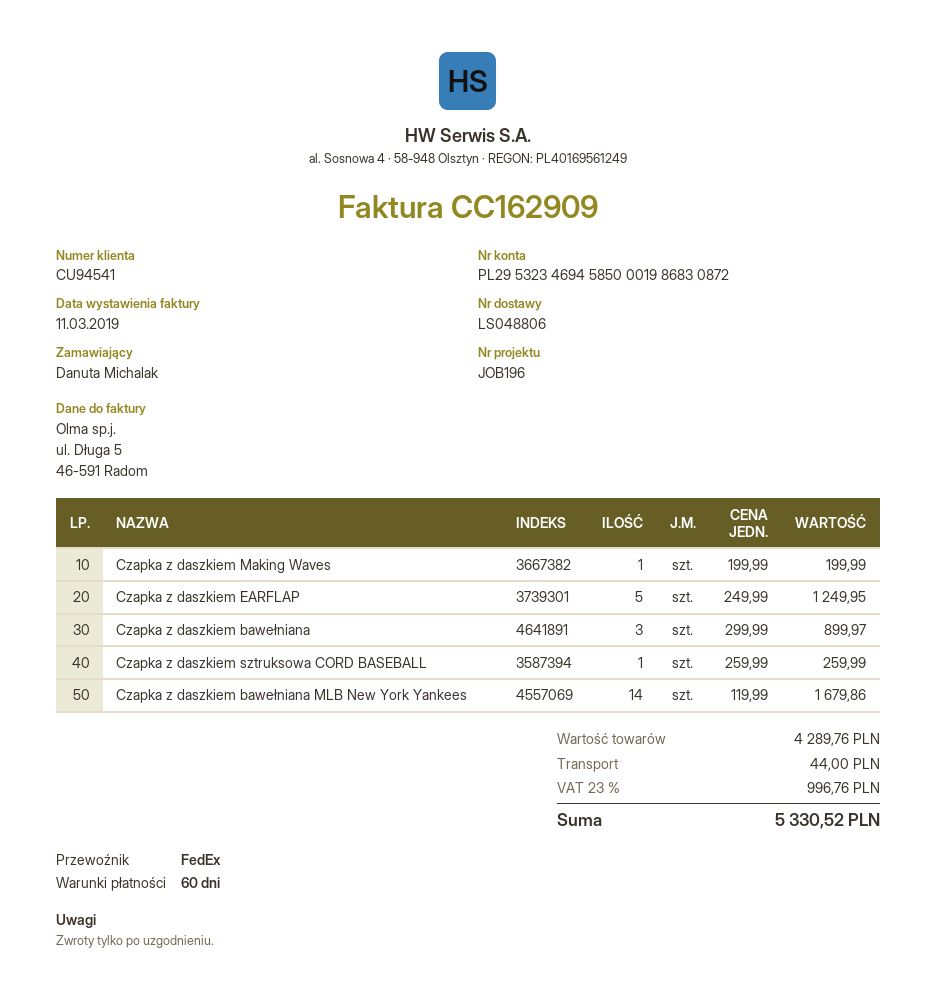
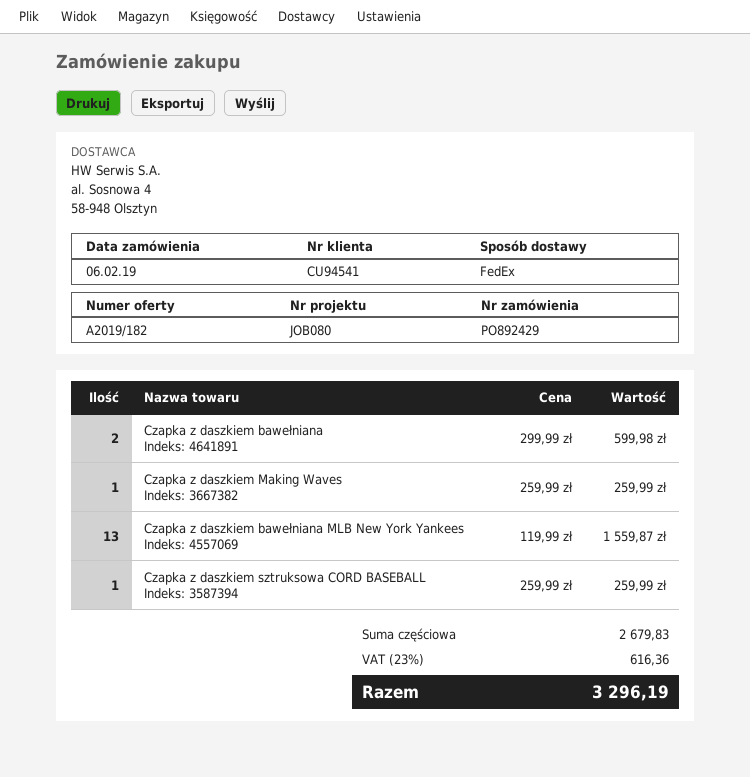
reference: JOB196 -> JOB080
Czapka z daszkiem Making Waves: 1 x 199.99 = 199.99 -> 1 x 259.99 = 259.99
Czapka z daszkiem EARFLAP: 5 x 249.99 = 1249.95 -> none
Czapka z daszkiem bawełniana: 3 x 299.99 = 899.97 -> 2 x 299.99 = 599.98
Czapka z daszkiem bawełniana MLB New York Yankees: 14 x 119.99 = 1679.86 -> 13 x 119.99 = 1559.87
subtotal: 4289.76 -> 2679.83
shipping: 44.00 -> none
tax: 23% = 996.76 -> 23% = 616.36
total: 5330.52 -> 3296.19

